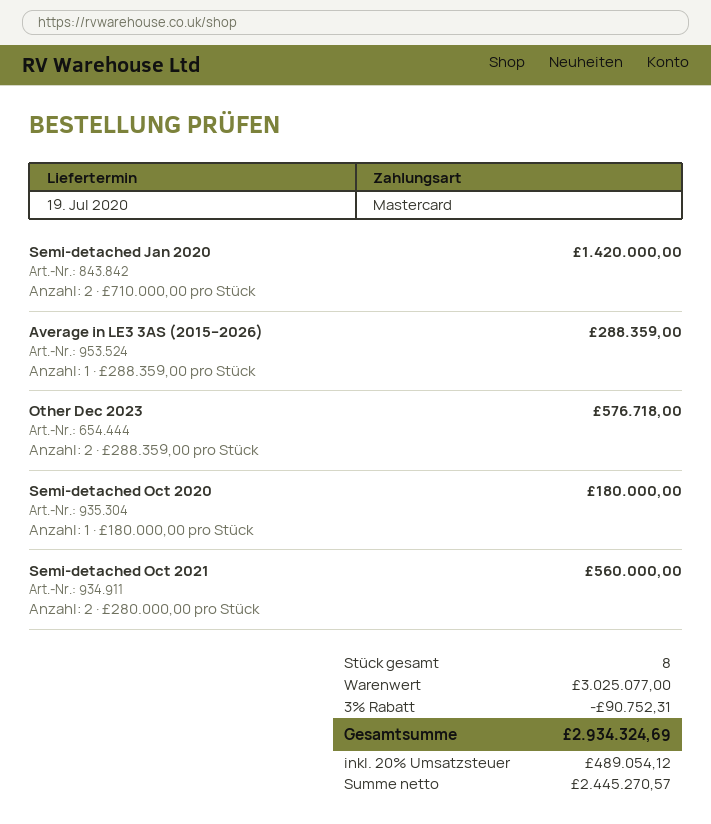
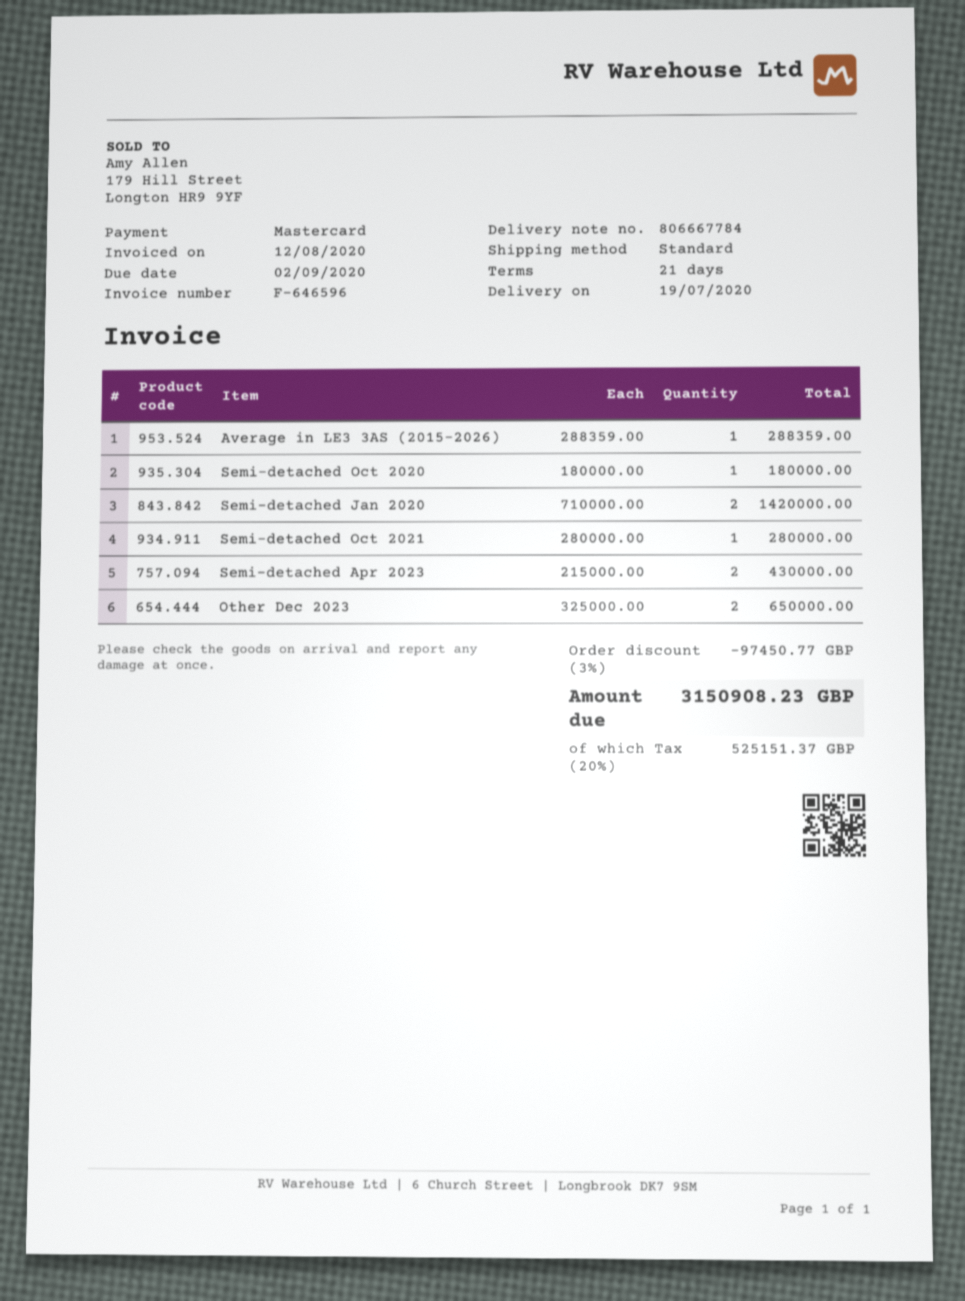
Other Dec 2023: 2 x 288359.00 = 576718.00 -> 2 x 325000.00 = 650000.00
Semi-detached Oct 2021: 2 x 280000.00 = 560000.00 -> 1 x 280000.00 = 280000.00
Semi-detached Apr 2023: none -> 2 x 215000.00 = 430000.00
discount: 3% = 90752.31 -> 3% = 97450.77
tax: 20% = 489054.12 -> 20% = 525151.37
total: 2934324.69 -> 3150908.23

